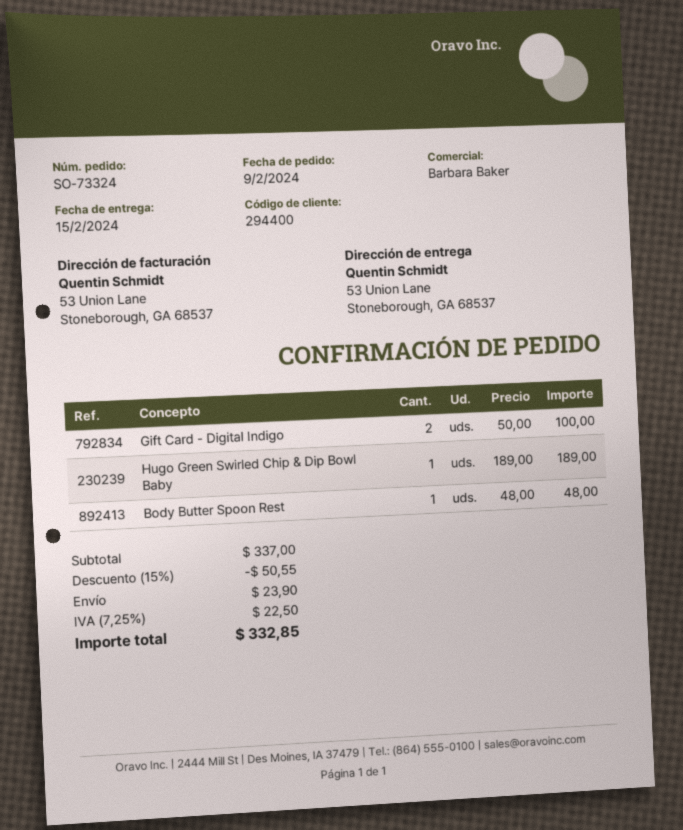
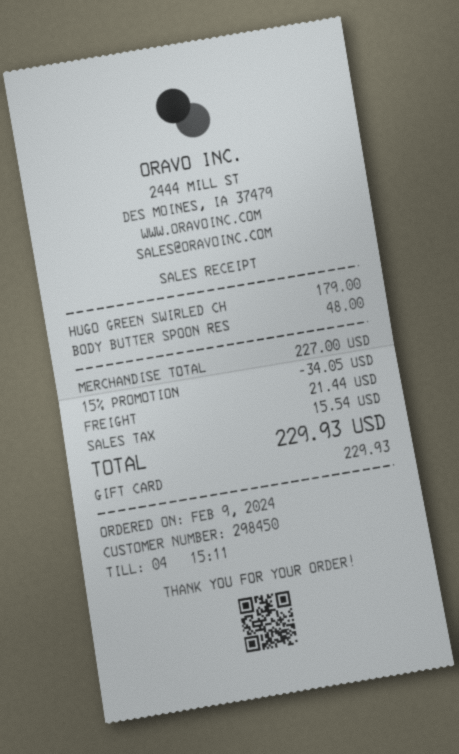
customer number: 294400 -> 298450
Gift Card - Digital Indigo: 2 x 50.00 = 100.00 -> none
Hugo Green Swirled Chip & Dip Bowl Baby: 1 x 189.00 = 189.00 -> 1 x 179.00 = 179.00
subtotal: 337.00 -> 227.00
discount: 15% = 50.55 -> 15% = 34.05
shipping: 23.90 -> 21.44
tax: 22.50 -> 15.54
total: 332.85 -> 229.93

